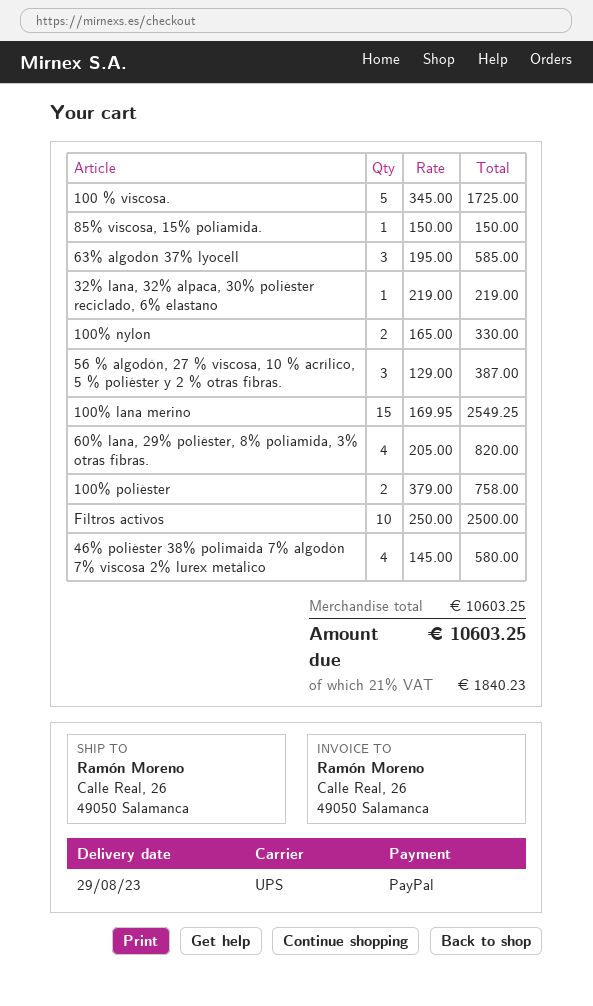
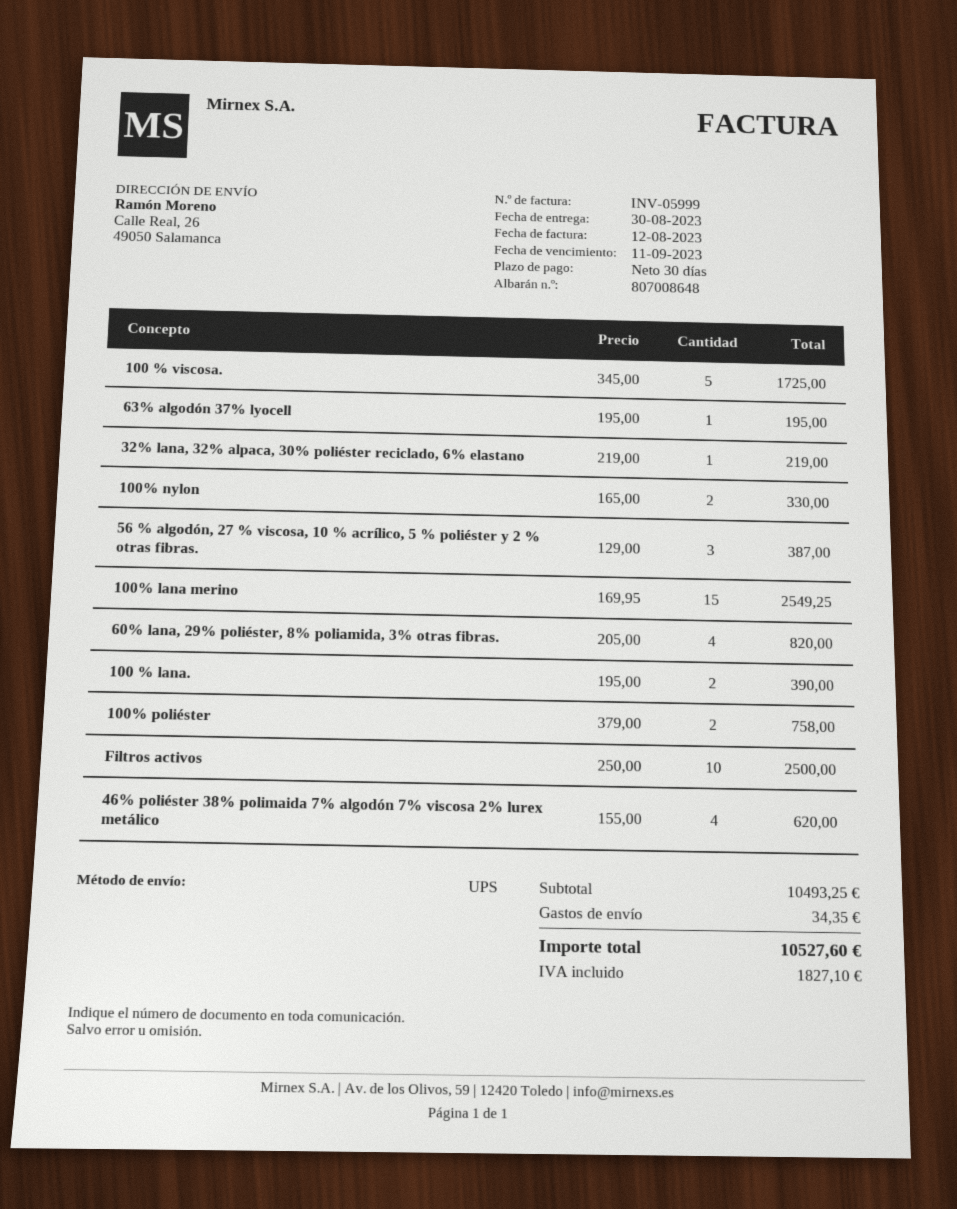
delivery date: 2023-08-29 -> 2023-08-30
85% viscosa, 15% poliamida.: 1 x 150.00 = 150.00 -> none
63% algodón 37% lyocell: 3 x 195.00 = 585.00 -> 1 x 195.00 = 195.00
46% poliéster 38% polimaida 7% algodón 7% viscosa 2% lurex metálico: 4 x 145.00 = 580.00 -> 4 x 155.00 = 620.00
100 % lana.: none -> 2 x 195.00 = 390.00
subtotal: 10603.25 -> 10493.25
shipping: none -> 34.35
tax: 1840.23 -> 1827.10
total: 10603.25 -> 10527.60

